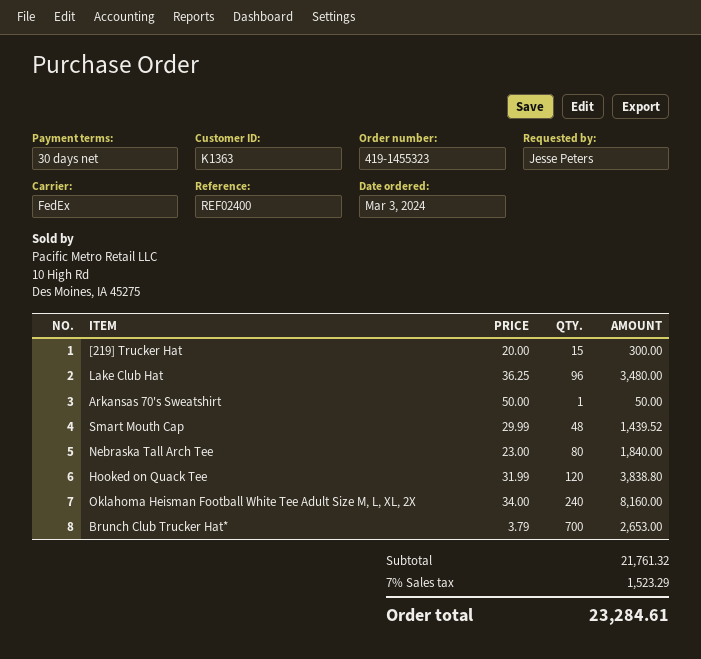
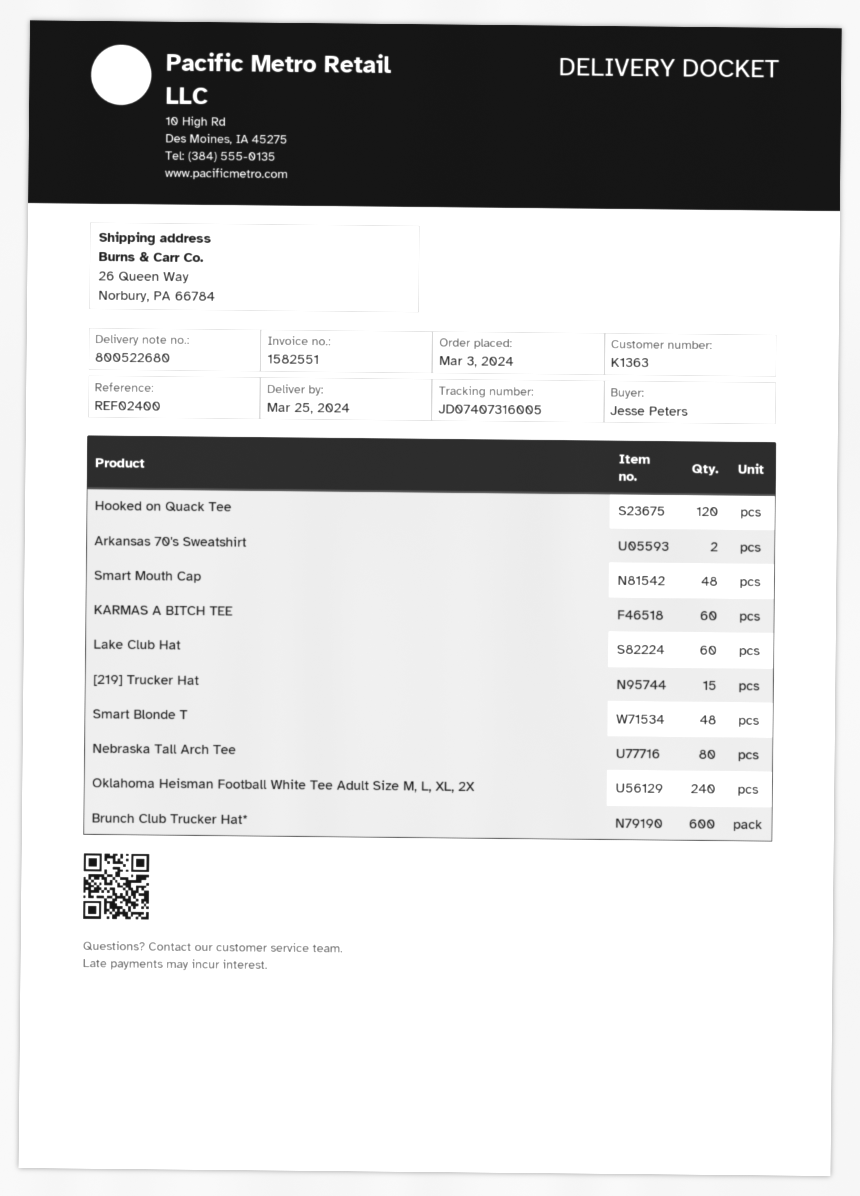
Lake Club Hat: 96 -> 60
Arkansas 70's Sweatshirt: 1 -> 2
Brunch Club Trucker Hat*: 700 -> 600
KARMAS A BITCH TEE: none -> 60
Smart Blonde T: none -> 48

